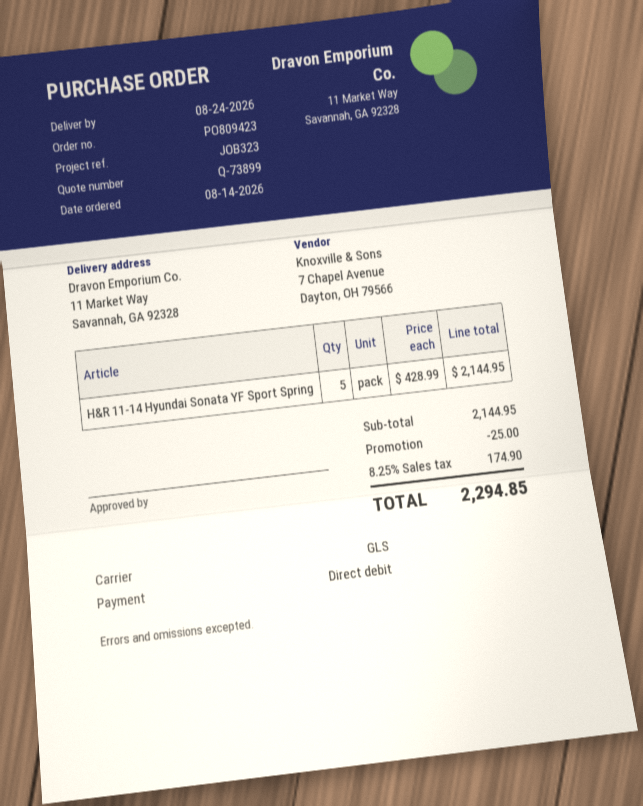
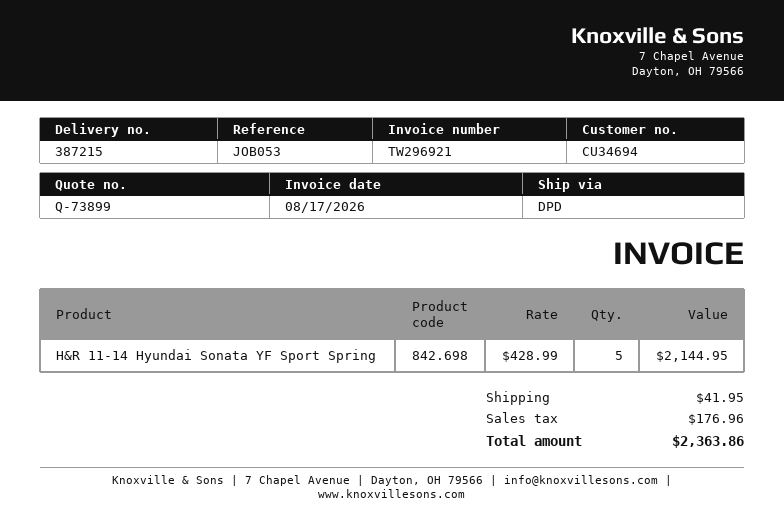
reference: JOB323 -> JOB053
shipping method: GLS -> DPD
discount: 25.00 -> none
shipping: none -> 41.95
tax: 174.90 -> 176.96
total: 2294.85 -> 2363.86

